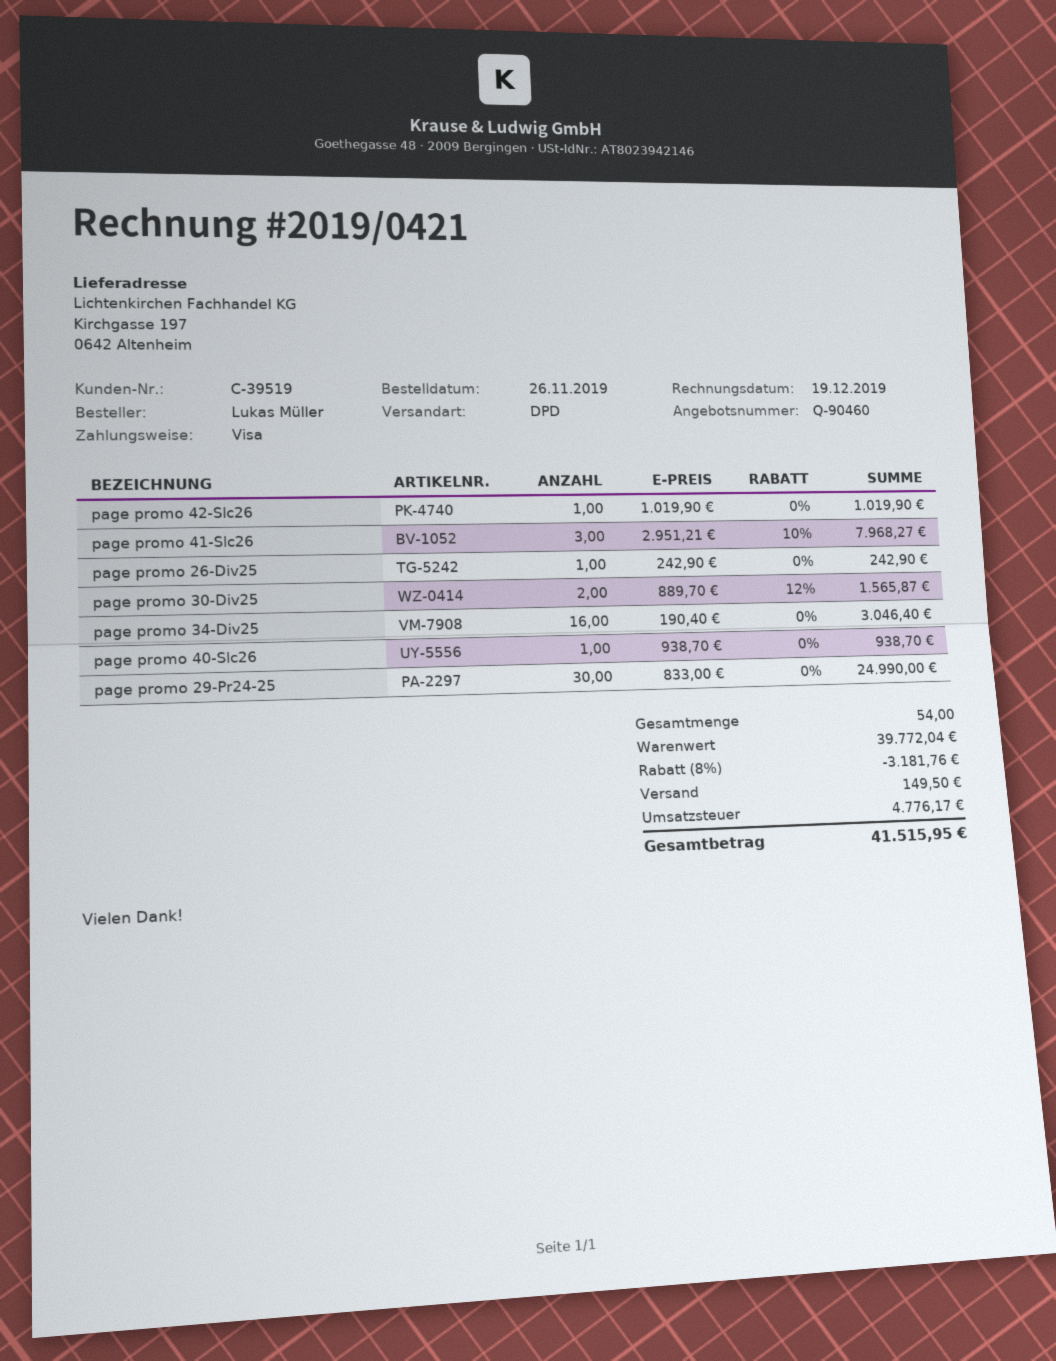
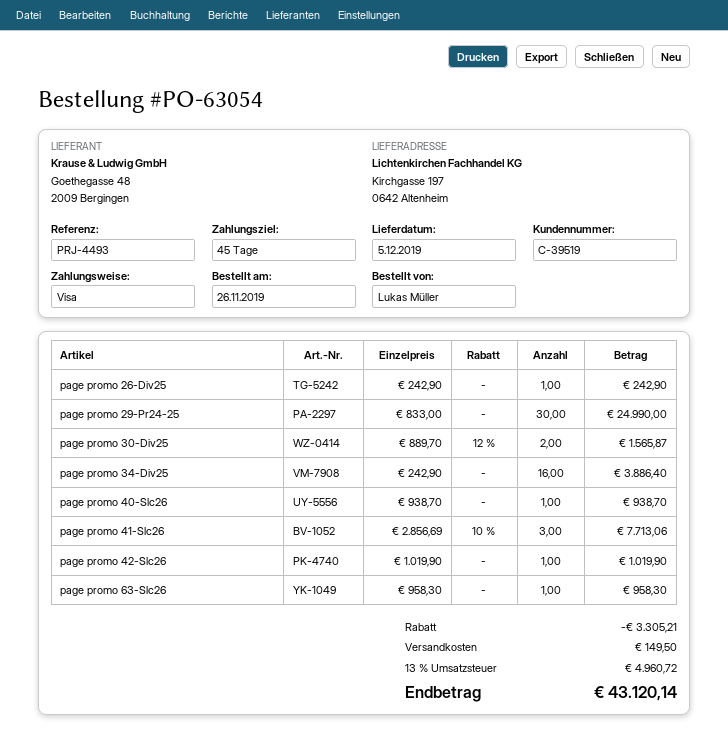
page promo 41-Slc26: 3 x 2951.21 - 10% = 7968.27 -> 3 x 2856.69 - 10% = 7713.06
page promo 34-Div25: 16 x 190.40 = 3046.40 -> 16 x 242.90 = 3886.40
page promo 63-Slc26: none -> 1 x 958.30 = 958.30
discount: 3181.76 -> 3305.21
tax: 4776.17 -> 4960.72
total: 41515.95 -> 43120.14

